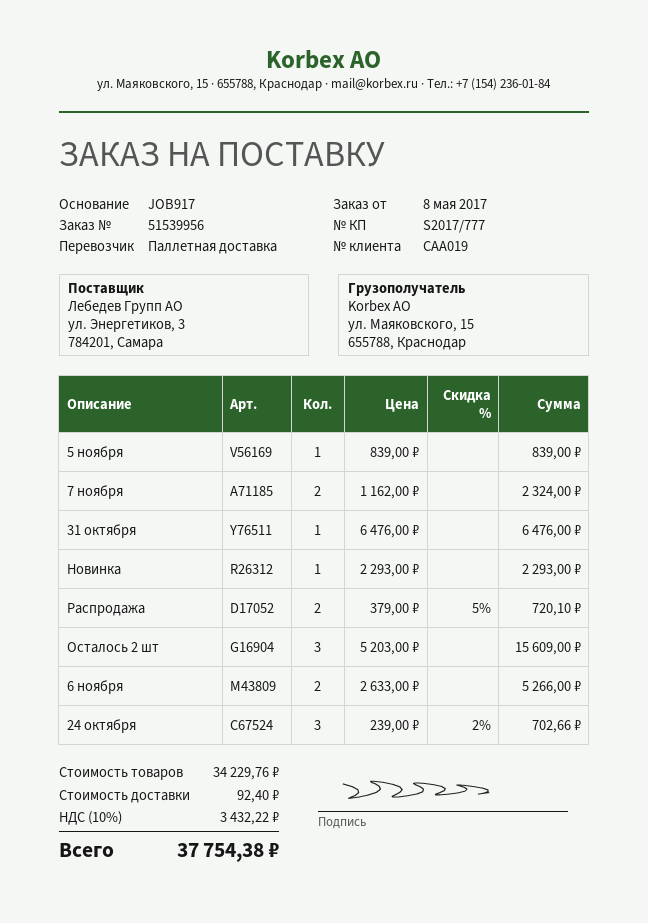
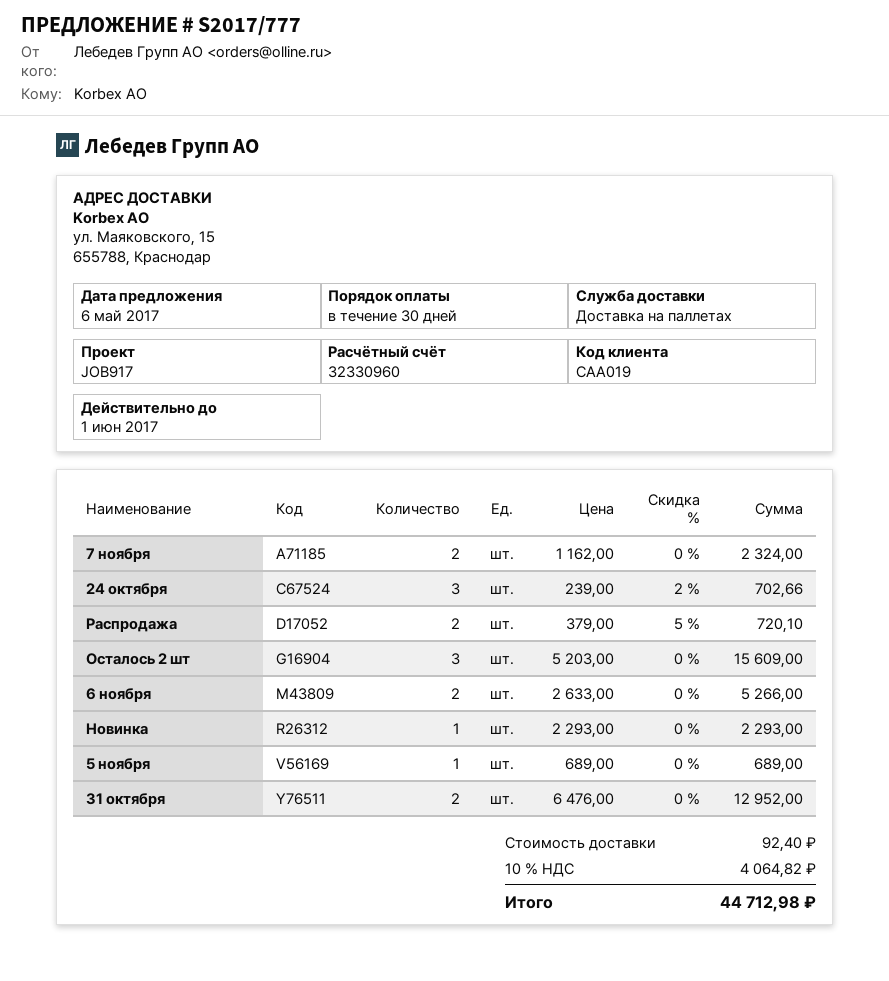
5 ноября: 1 x 839.00 = 839.00 -> 1 x 689.00 = 689.00
31 октября: 1 x 6476.00 = 6476.00 -> 2 x 6476.00 = 12952.00
tax: 10% = 3432.22 -> 10% = 4064.82
total: 37754.38 -> 44712.98

